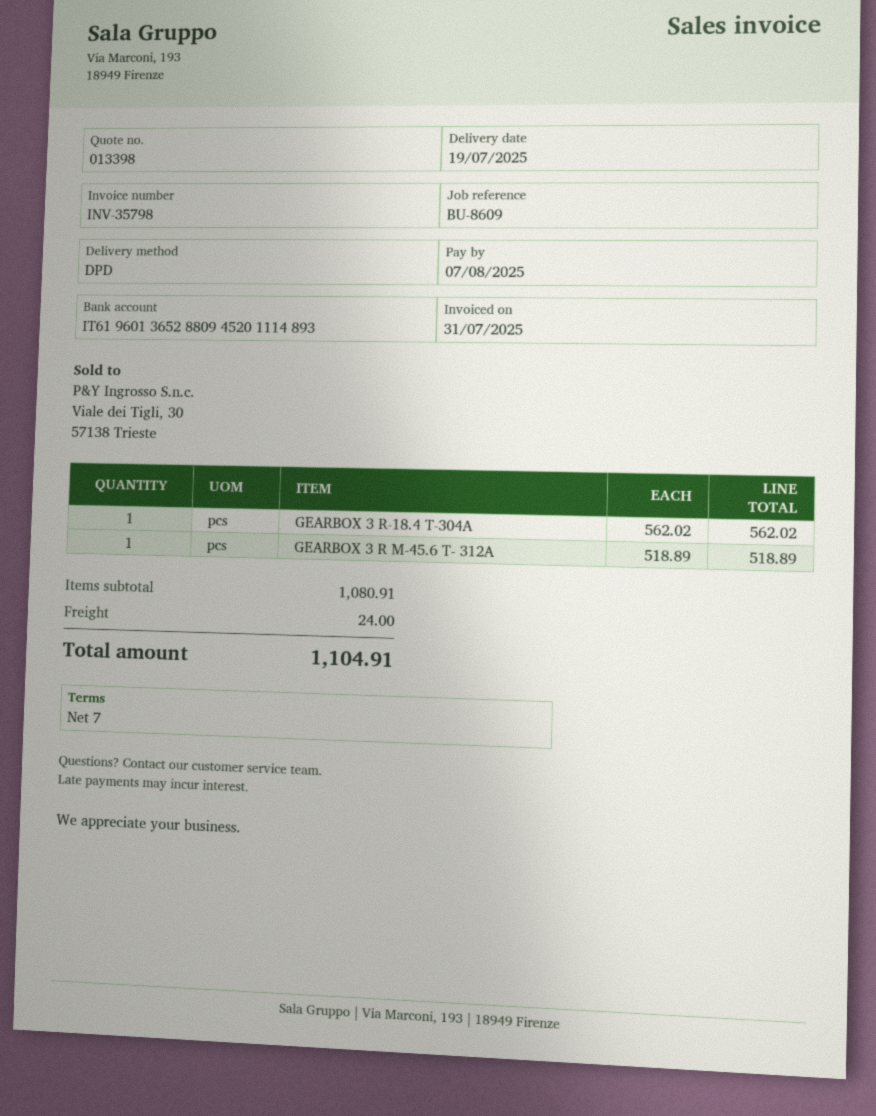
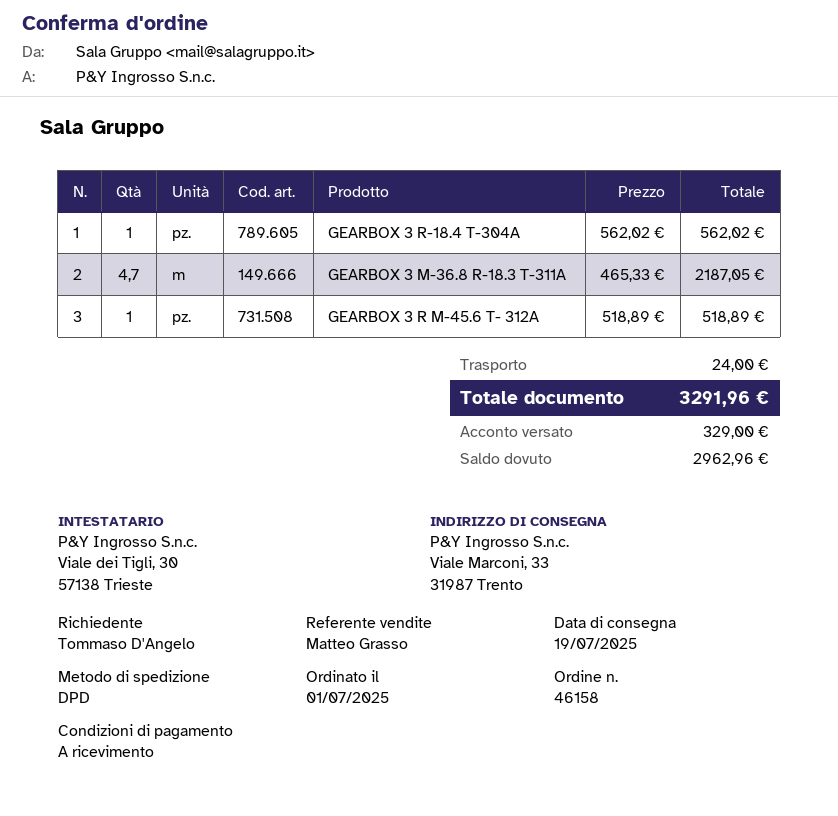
payment terms: 7 days -> on receipt
GEARBOX 3 M-36.8 R-18.3 T-311A: none -> 4.7 x 465.33 = 2187.05
total: 1104.91 -> 3291.96

